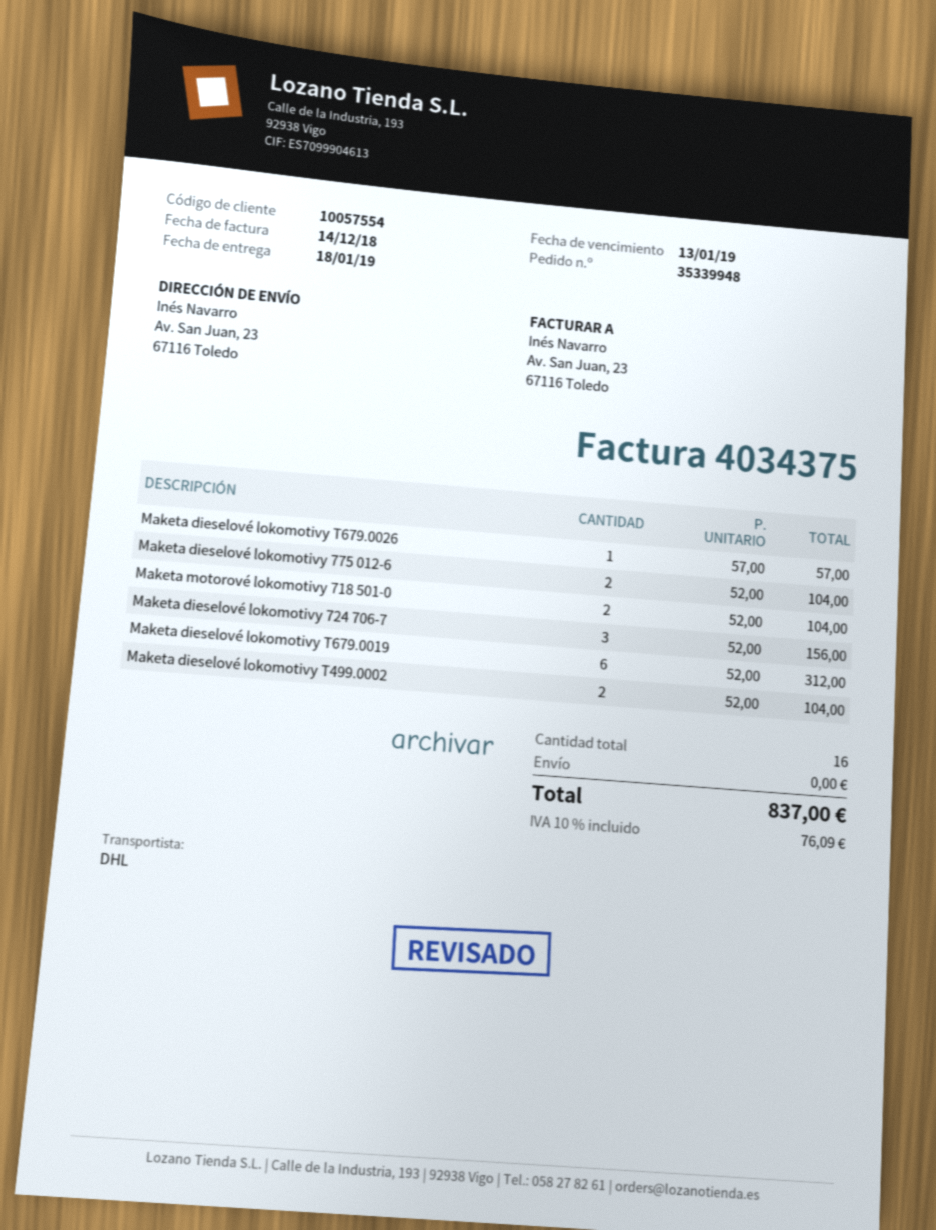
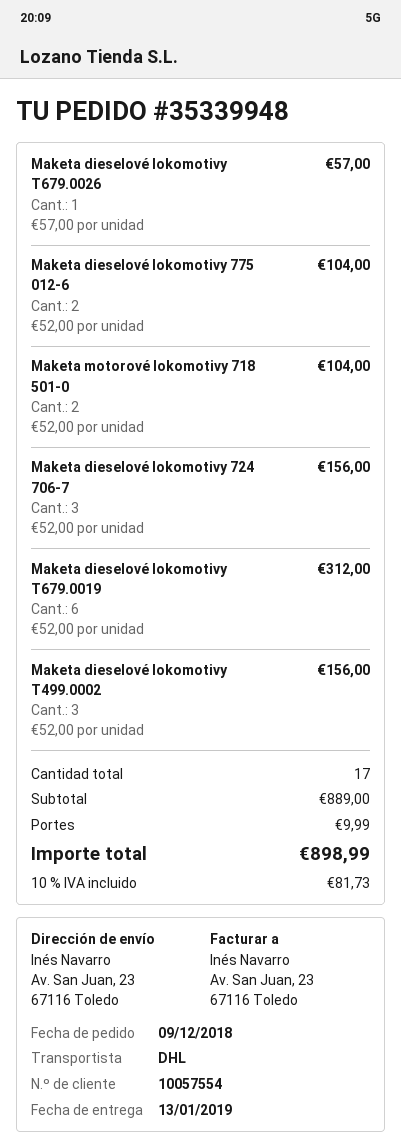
delivery date: 2019-01-18 -> 2019-01-13
Maketa dieselové lokomotivy T499.0002: 2 x 52.00 = 104.00 -> 3 x 52.00 = 156.00
total quantity: 16 -> 17
shipping: 0.00 -> 9.99
tax: 10% = 76.09 -> 10% = 81.73
total: 837.00 -> 898.99

